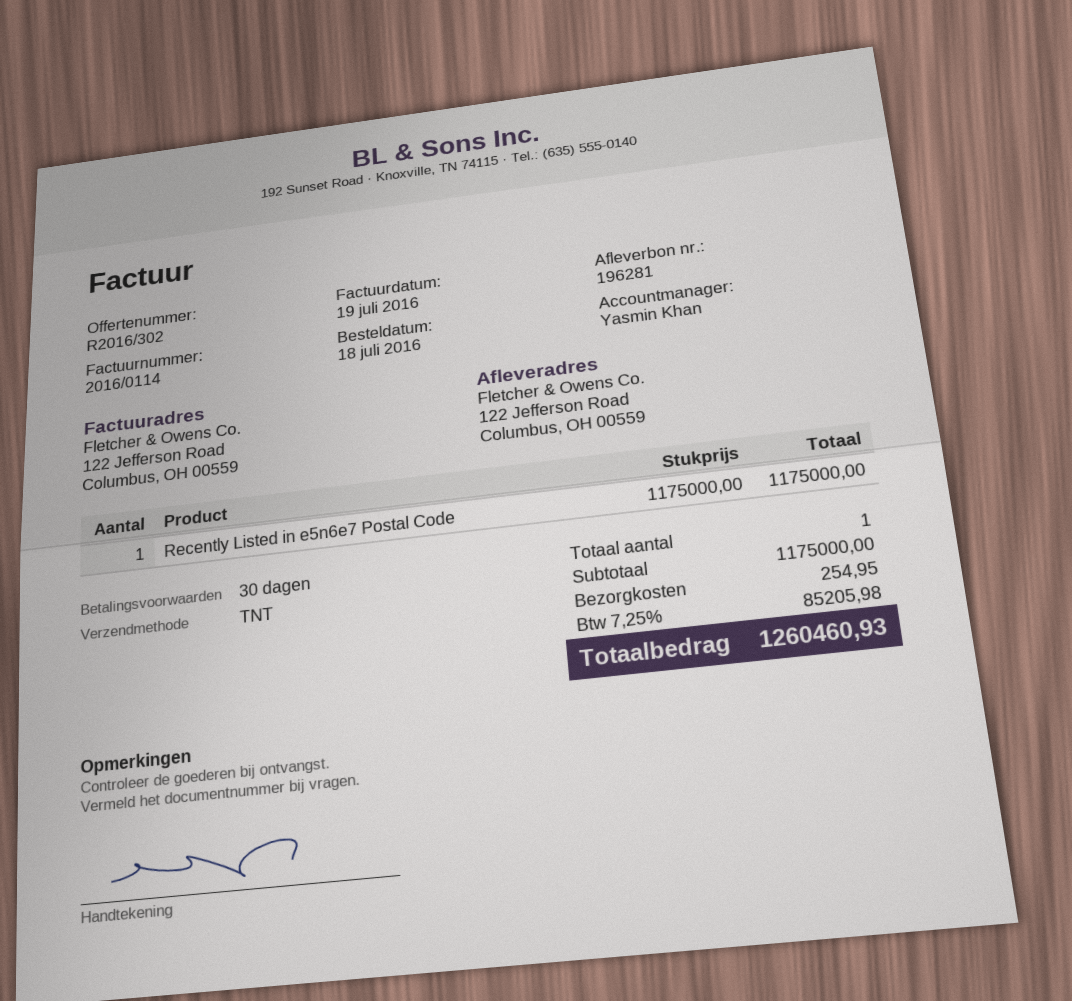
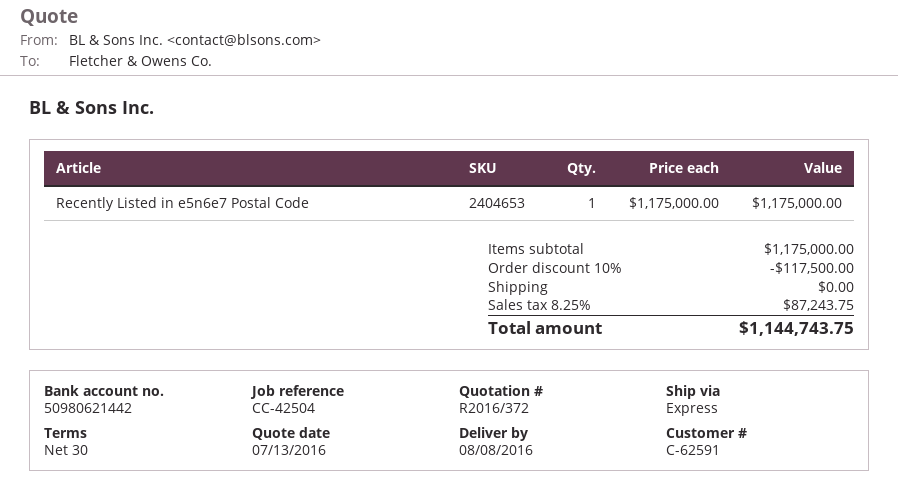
quote number: R2016/302 -> R2016/372
shipping method: TNT -> express
discount: none -> 10% = 117500.00
shipping: 254.95 -> 0.00
tax: 7.25% = 85205.98 -> 8.25% = 87243.75
total: 1260460.93 -> 1144743.75

